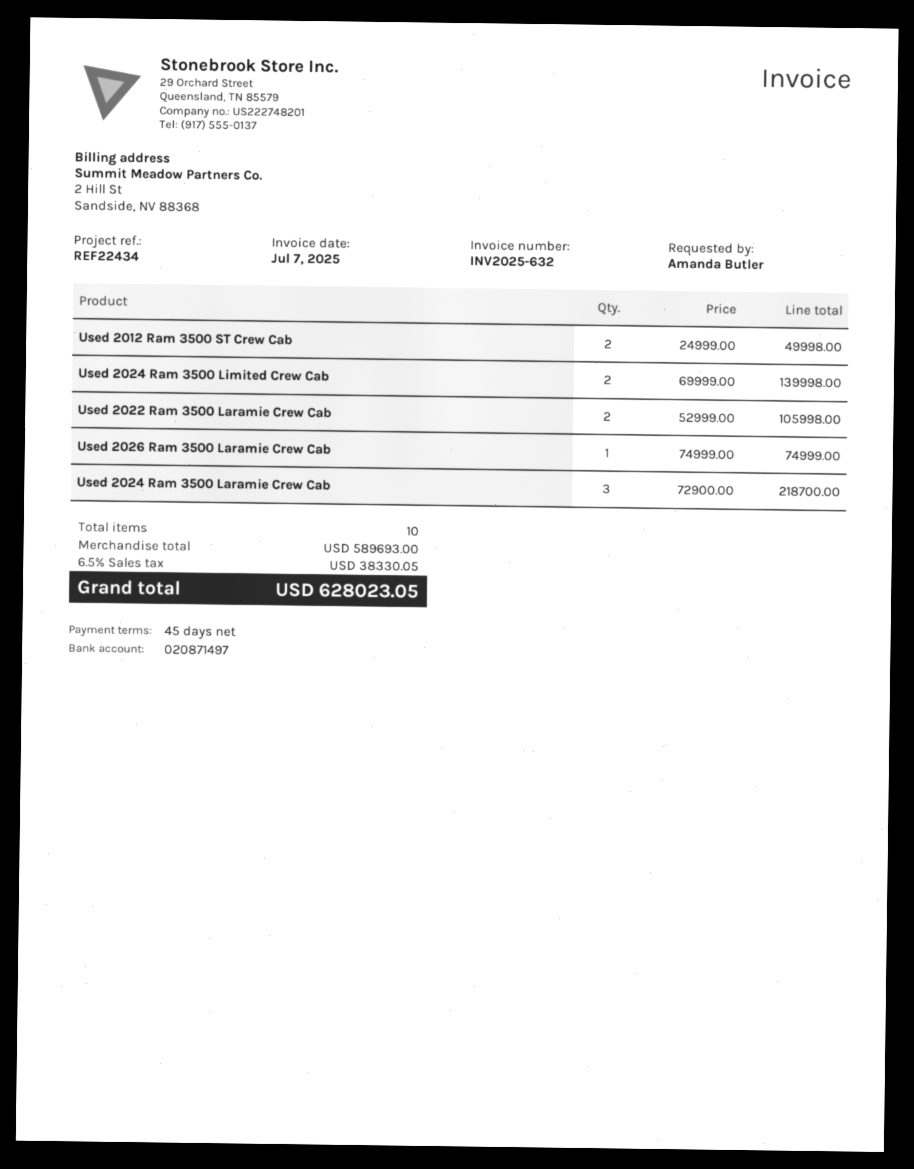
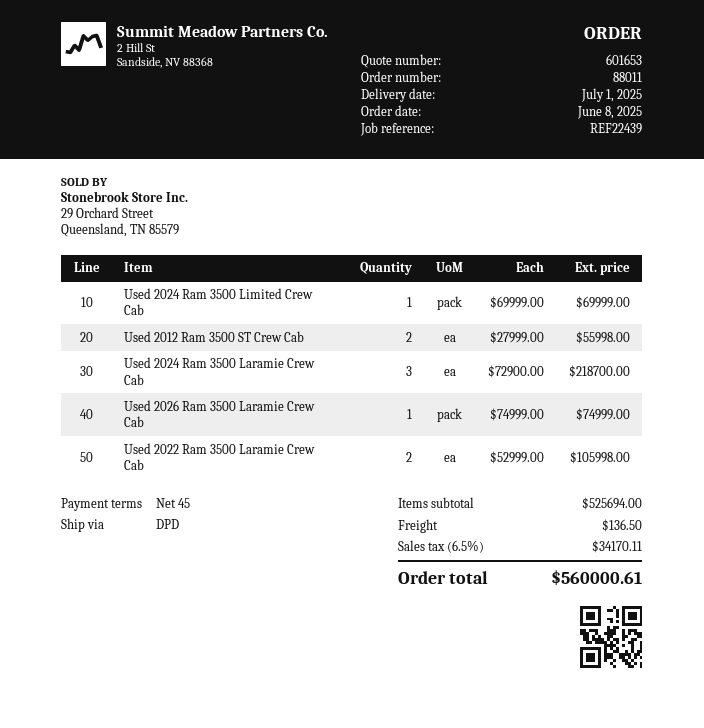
reference: REF22434 -> REF22439
Used 2012 Ram 3500 ST Crew Cab: 2 x 24999.00 = 49998.00 -> 2 x 27999.00 = 55998.00
Used 2024 Ram 3500 Limited Crew Cab: 2 x 69999.00 = 139998.00 -> 1 x 69999.00 = 69999.00
subtotal: 589693.00 -> 525694.00
shipping: none -> 136.50
tax: 6.5% = 38330.05 -> 6.5% = 34170.11
total: 628023.05 -> 560000.61

